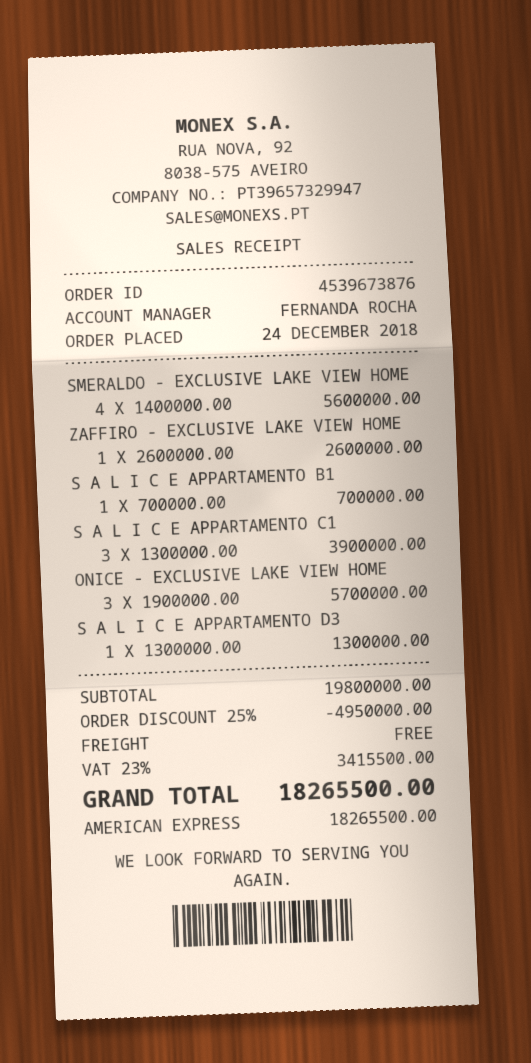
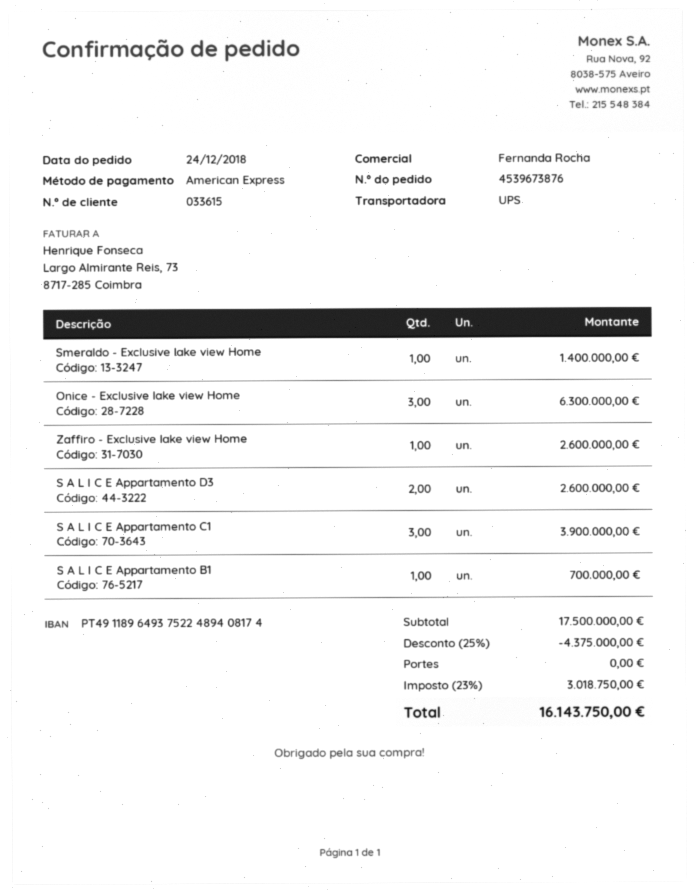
SMERALDO - EXCLUSIVE LAKE VIEW HOME: 4 for 5600000.00 -> 1 for 1400000.00
ONICE - EXCLUSIVE LAKE VIEW HOME: 3 for 5700000.00 -> 3 for 6300000.00
S A L I C E APPARTAMENTO D3: 1 for 1300000.00 -> 2 for 2600000.00
subtotal: 19800000.00 -> 17500000.00
discount: 25% = 4950000.00 -> 25% = 4375000.00
tax: 23% = 3415500.00 -> 23% = 3018750.00
total: 18265500.00 -> 16143750.00

